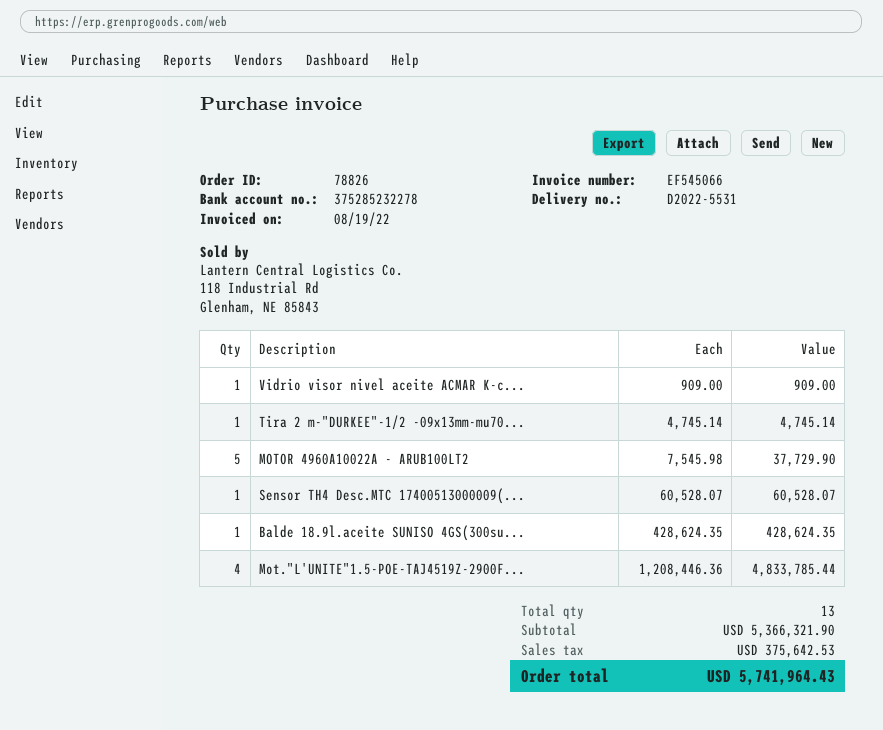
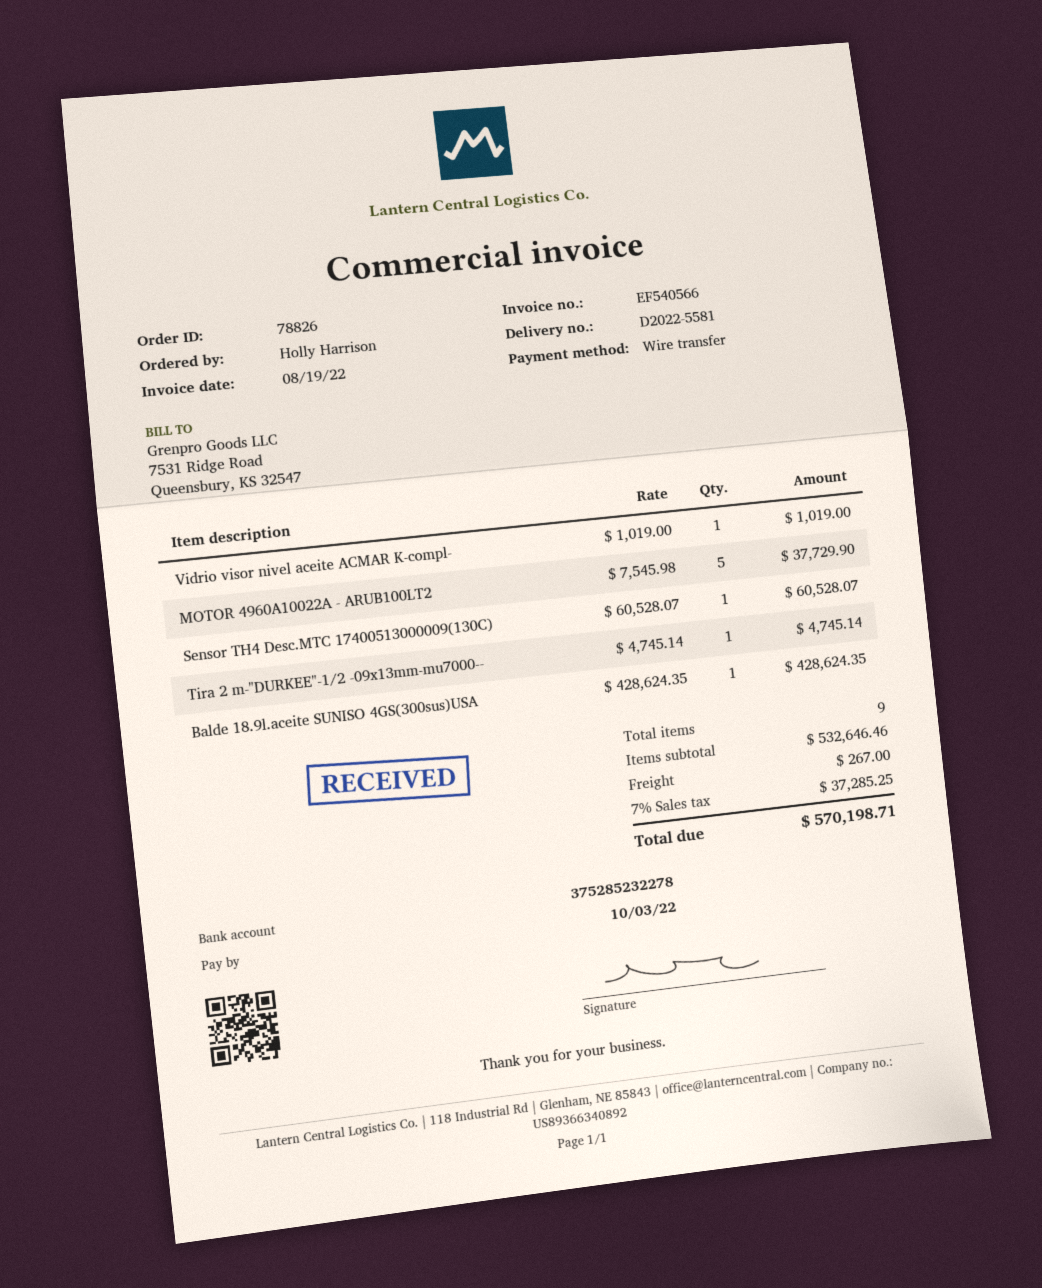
delivery note number: D2022-5531 -> D2022-5581
invoice number: EF545066 -> EF540566
Vidrio visor nivel aceite ACMAR K-c...: 1 x 909.00 = 909.00 -> 1 x 1019.00 = 1019.00
Mot."L'UNITE"1.5-POE-TAJ4519Z-2900F...: 4 x 1208446.36 = 4833785.44 -> none
total quantity: 13 -> 9
subtotal: 5366321.90 -> 532646.46
shipping: none -> 267.00
tax: 375642.53 -> 37285.25
total: 5741964.43 -> 570198.71

